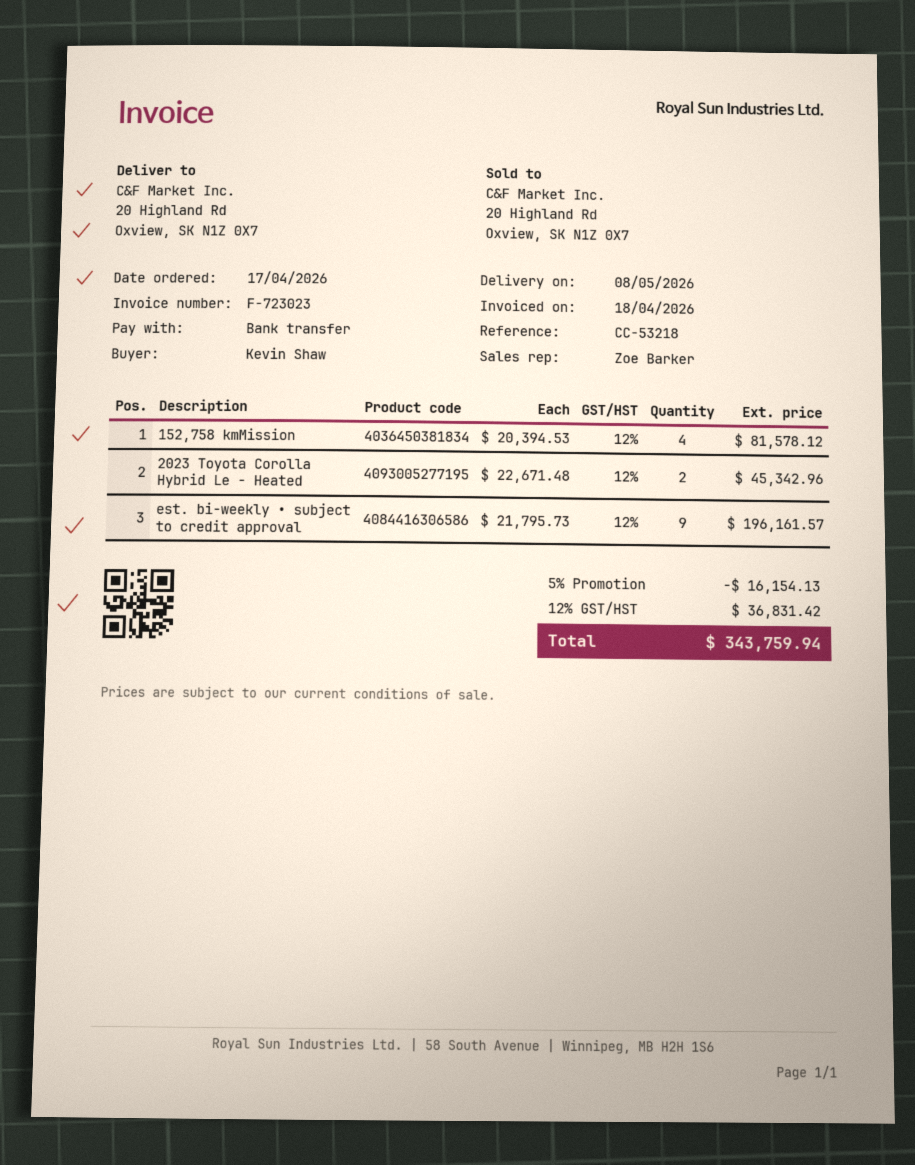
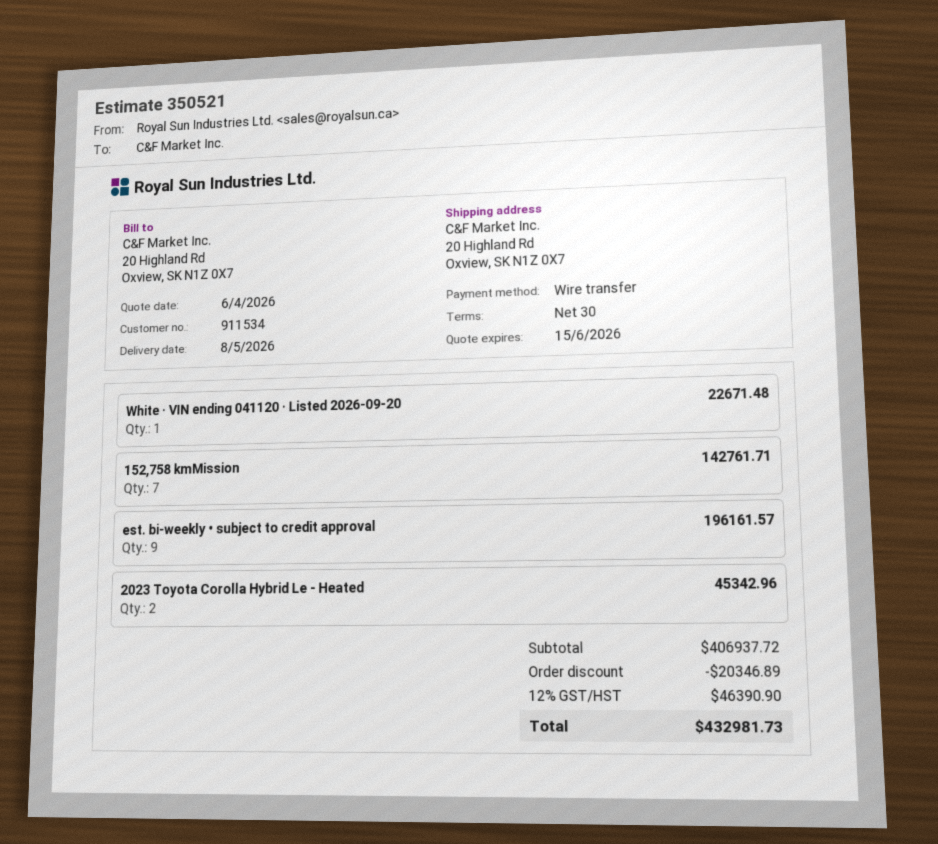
152,758 kmMission: 4 for 81578.12 -> 7 for 142761.71
White · VIN ending 041120 · Listed 2026-09-20: none -> 1 for 22671.48
discount: 16154.13 -> 20346.89
tax: 12% = 36831.42 -> 12% = 46390.90
total: 343759.94 -> 432981.73

